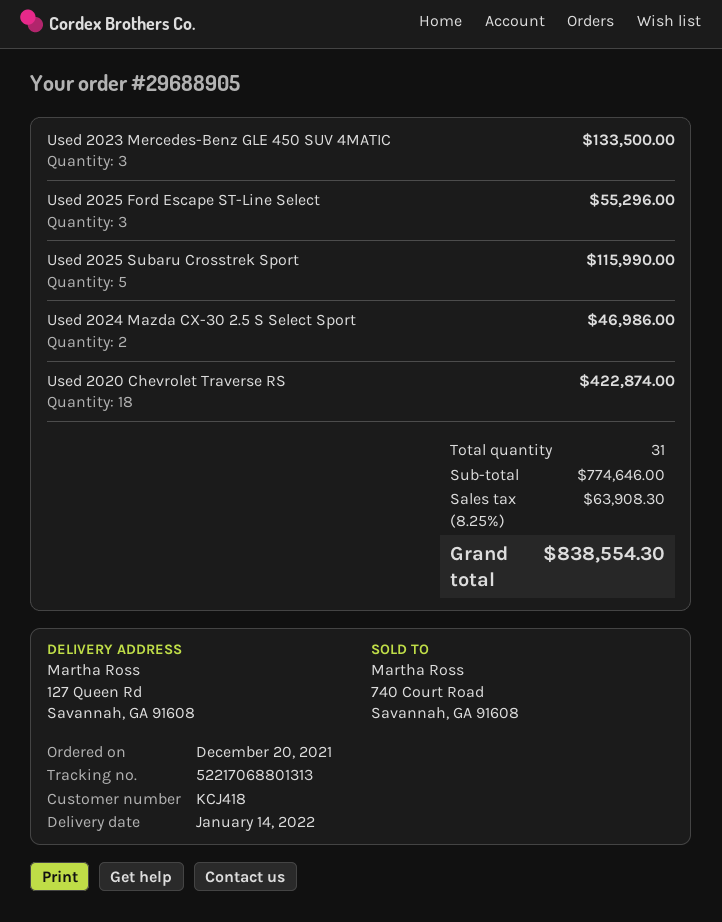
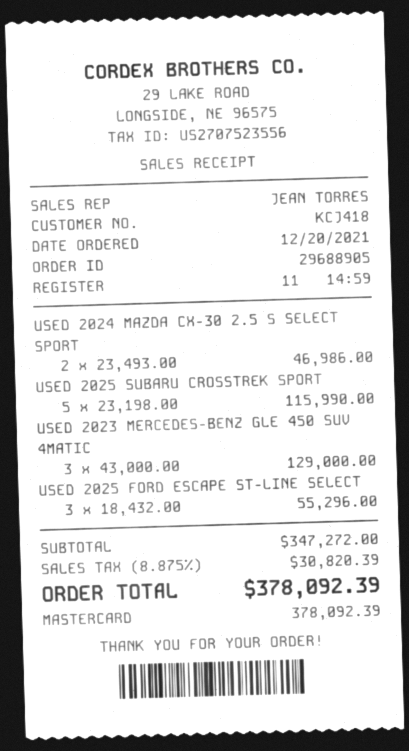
Used 2023 Mercedes-Benz GLE 450 SUV 4MATIC: 3 for 133500.00 -> 3 for 129000.00
Used 2020 Chevrolet Traverse RS: 18 for 422874.00 -> none
subtotal: 774646.00 -> 347272.00
tax: 8.25% = 63908.30 -> 8.875% = 30820.39
total: 838554.30 -> 378092.39

